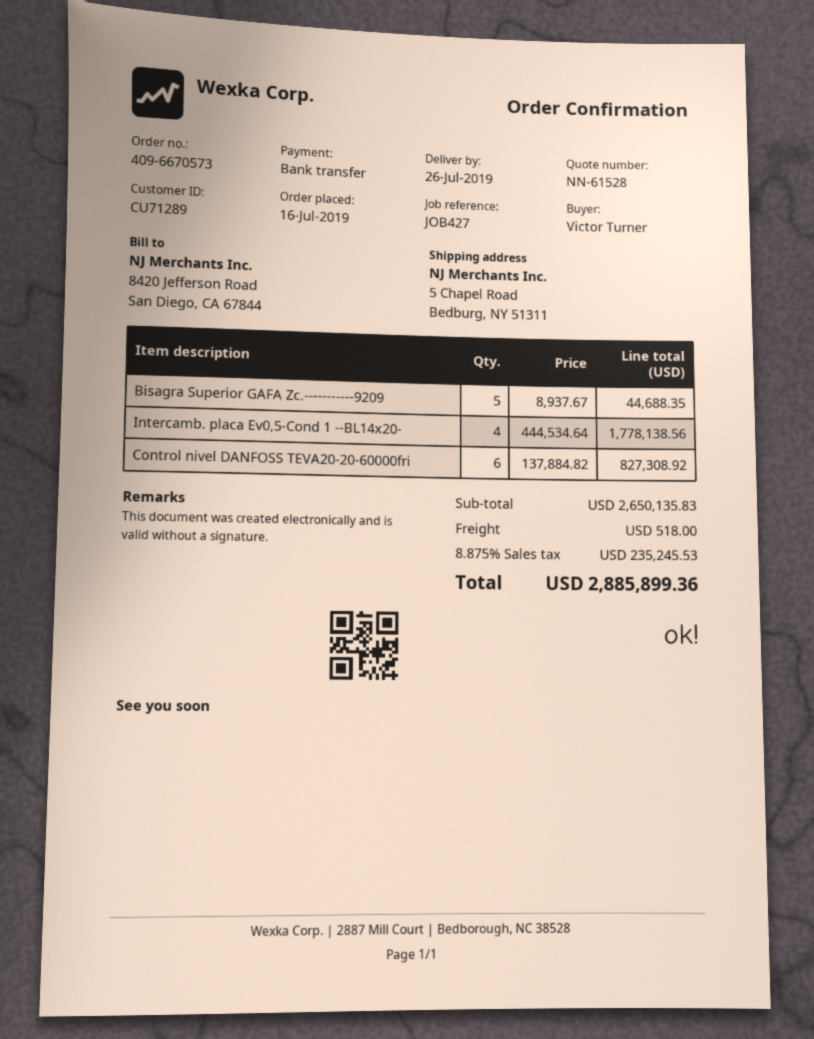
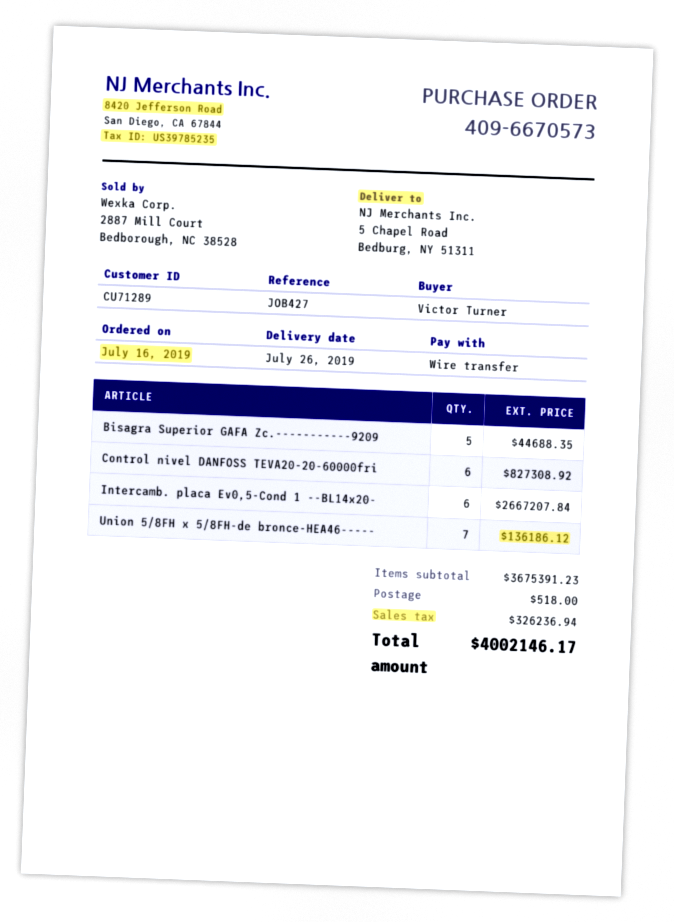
Intercamb. placa Ev0,5-Cond 1 --BL14x20-: 4 for 1778138.56 -> 6 for 2667207.84
Union 5/8FH x 5/8FH-de bronce-HEA46-----: none -> 7 for 136186.12
subtotal: 2650135.83 -> 3675391.23
tax: 235245.53 -> 326236.94
total: 2885899.36 -> 4002146.17

